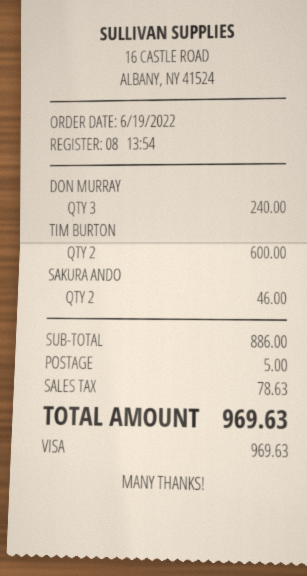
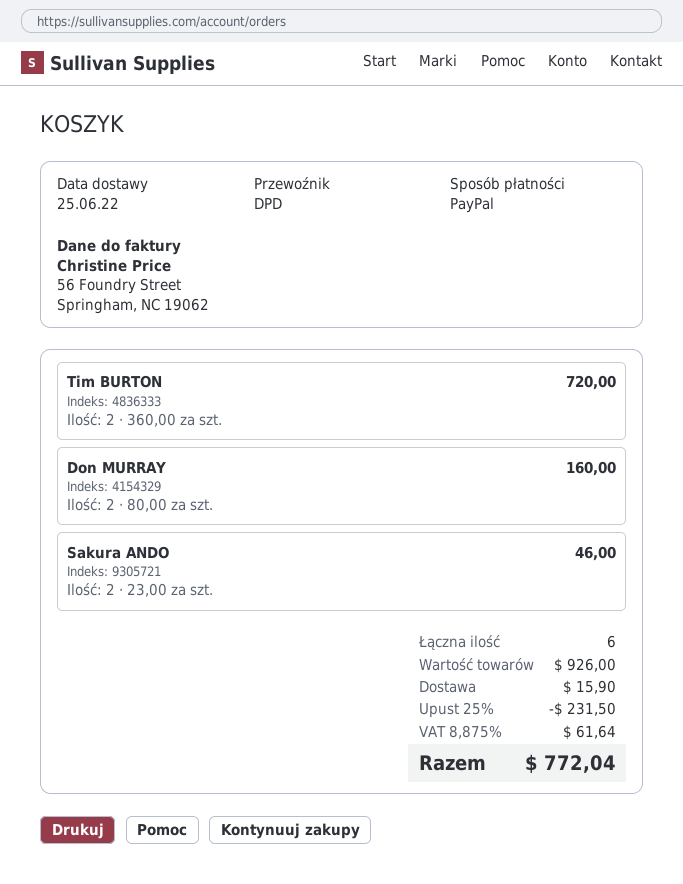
payment method: Visa -> PayPal
DON MURRAY: 3 for 240.00 -> 2 for 160.00
TIM BURTON: 2 for 600.00 -> 2 for 720.00
subtotal: 886.00 -> 926.00
discount: none -> 25% = 231.50
shipping: 5.00 -> 15.90
tax: 78.63 -> 61.64
total: 969.63 -> 772.04

